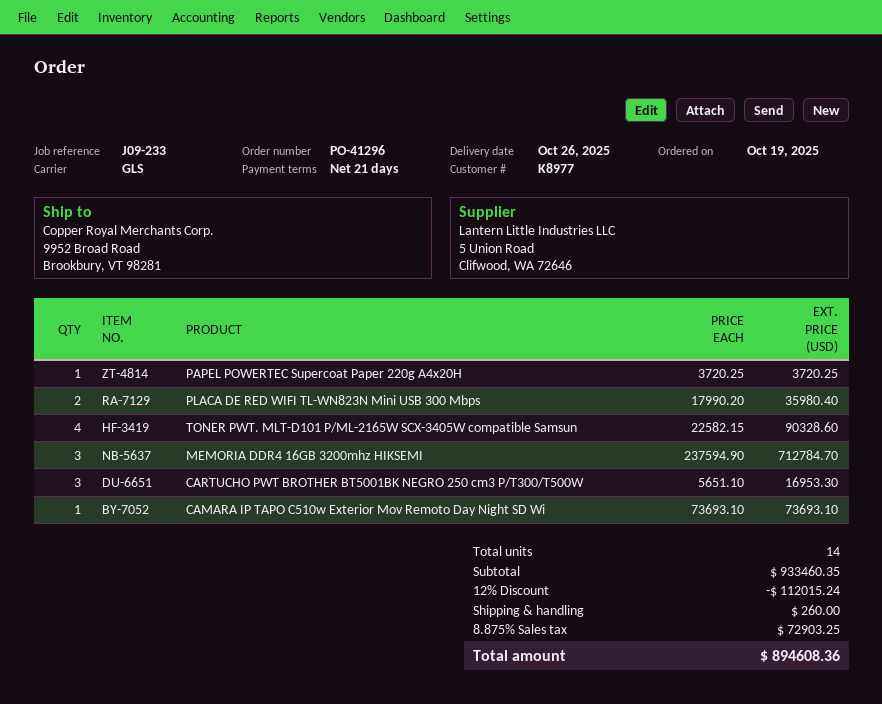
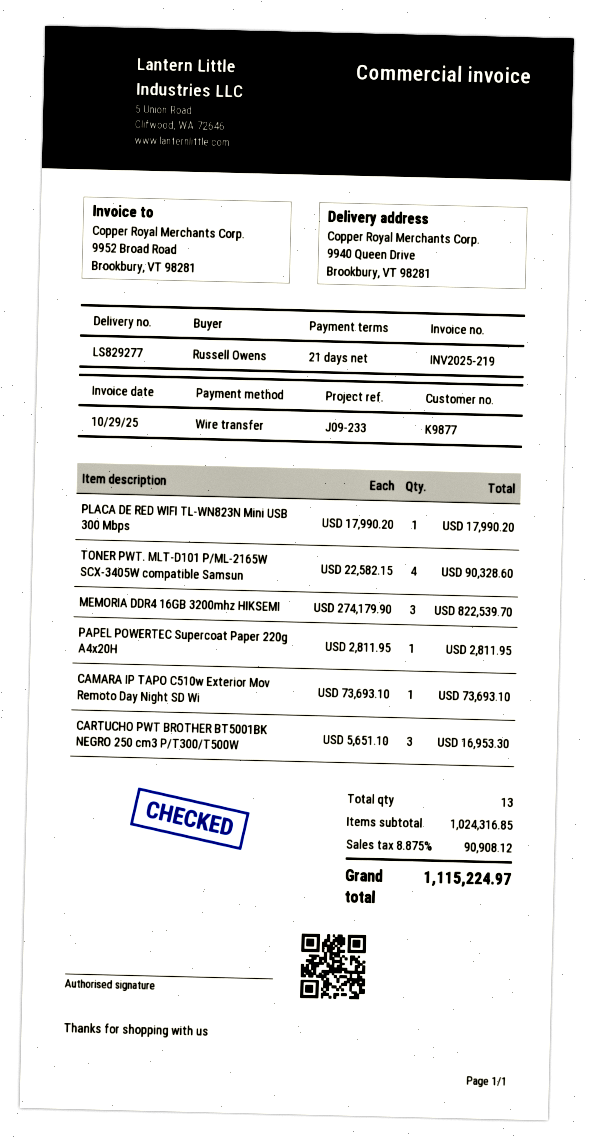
customer number: K8977 -> K9877
ship to: 9952 Broad Road, Brookbury, VT 98281 -> 9940 Queen Drive, Brookbury, VT 98281
PAPEL POWERTEC Supercoat Paper 220g A4x20H: 1 x 3720.25 = 3720.25 -> 1 x 2811.95 = 2811.95
PLACA DE RED WIFI TL-WN823N Mini USB 300 Mbps: 2 x 17990.20 = 35980.40 -> 1 x 17990.20 = 17990.20
MEMORIA DDR4 16GB 3200mhz HIKSEMI: 3 x 237594.90 = 712784.70 -> 3 x 274179.90 = 822539.70
total quantity: 14 -> 13
subtotal: 933460.35 -> 1024316.85
discount: 12% = 112015.24 -> none
shipping: 260.00 -> none
tax: 8.875% = 72903.25 -> 8.875% = 90908.12
total: 894608.36 -> 1115224.97

